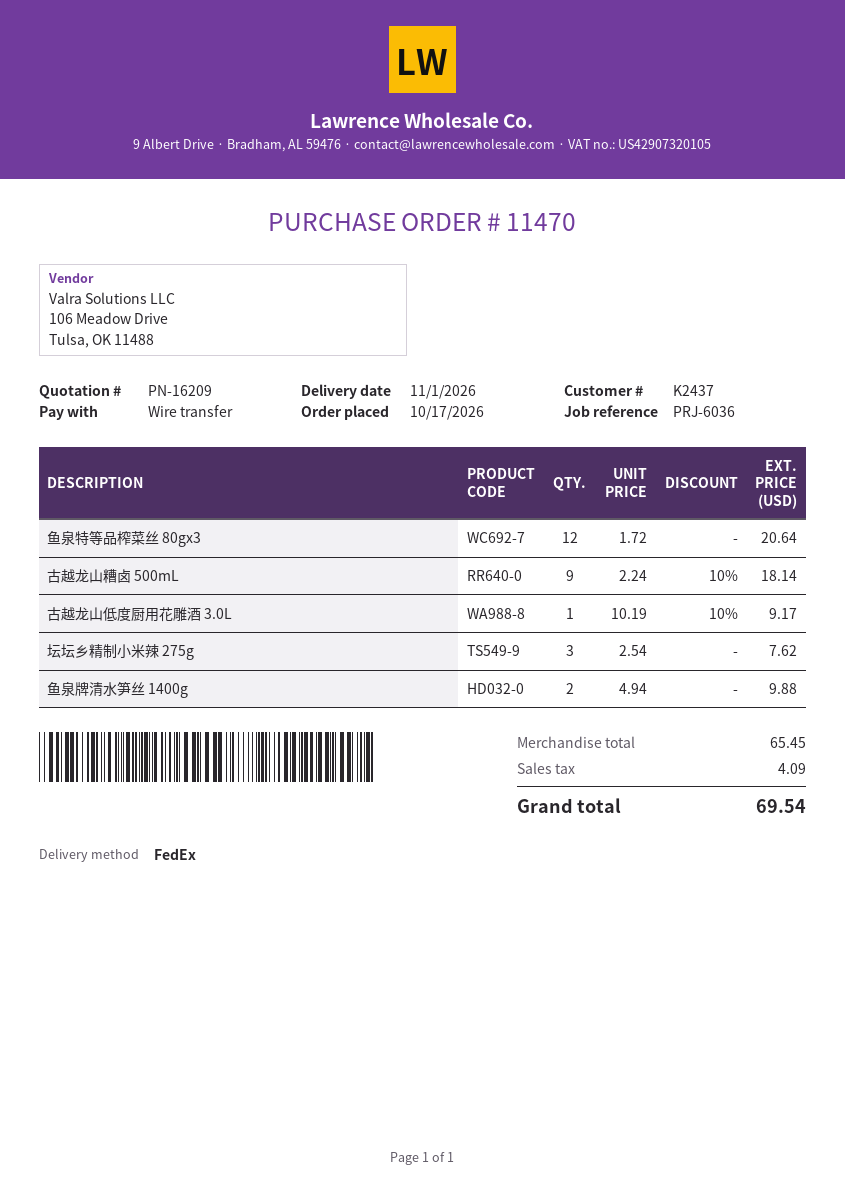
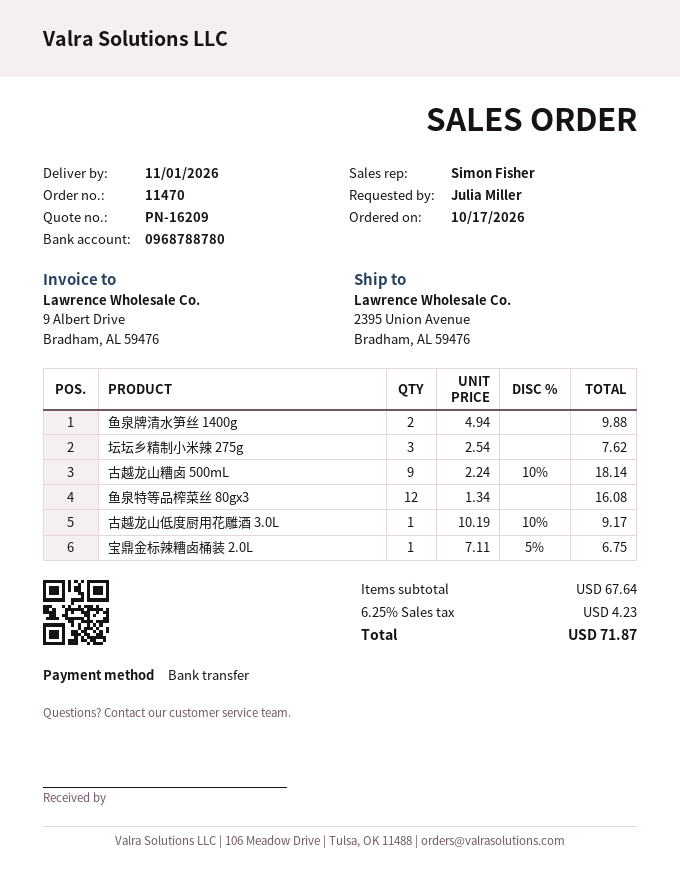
鱼泉特等品榨菜丝 80gx3: 12 x 1.72 = 20.64 -> 12 x 1.34 = 16.08
宝鼎金标辣糟卤桶装 2.0L: none -> 1 x 7.11 - 5% = 6.75
subtotal: 65.45 -> 67.64
tax: 4.09 -> 4.23
total: 69.54 -> 71.87

